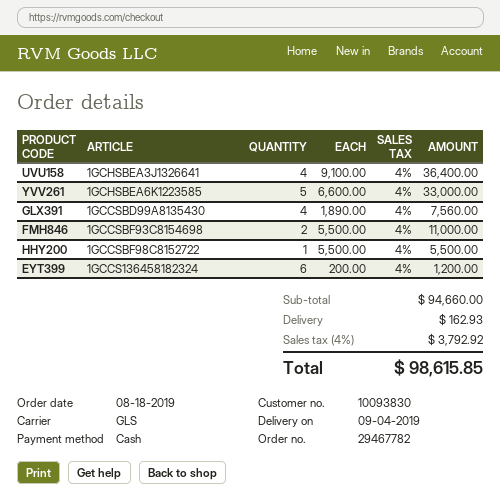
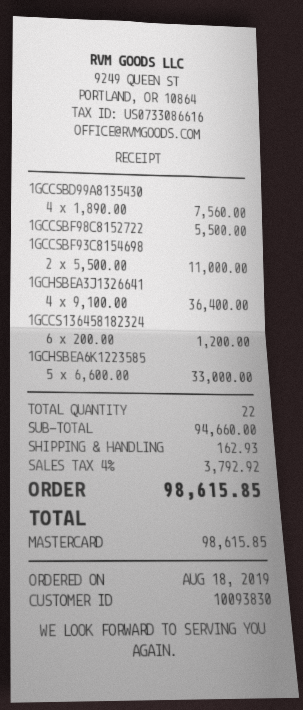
payment method: cash -> Mastercard

